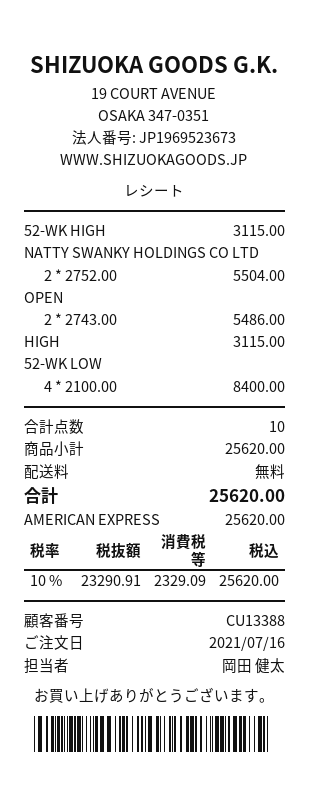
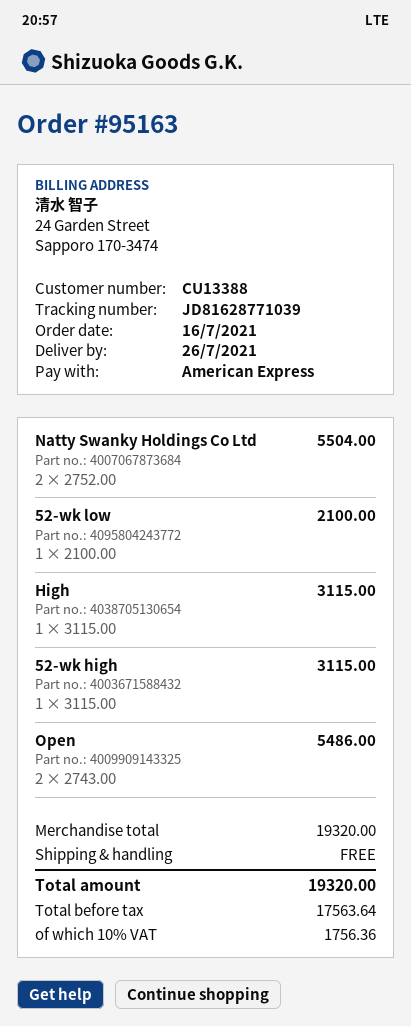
52-WK LOW: 4 x 2100.00 = 8400.00 -> 1 x 2100.00 = 2100.00
subtotal: 25620.00 -> 19320.00
net: 23290.91 -> 17563.64
tax: 10% = 2329.09 -> 10% = 1756.36
total: 25620.00 -> 19320.00

